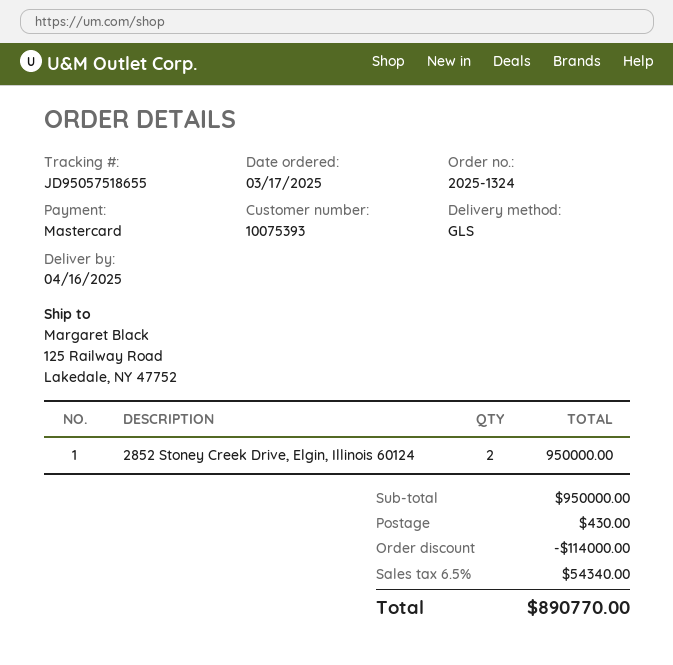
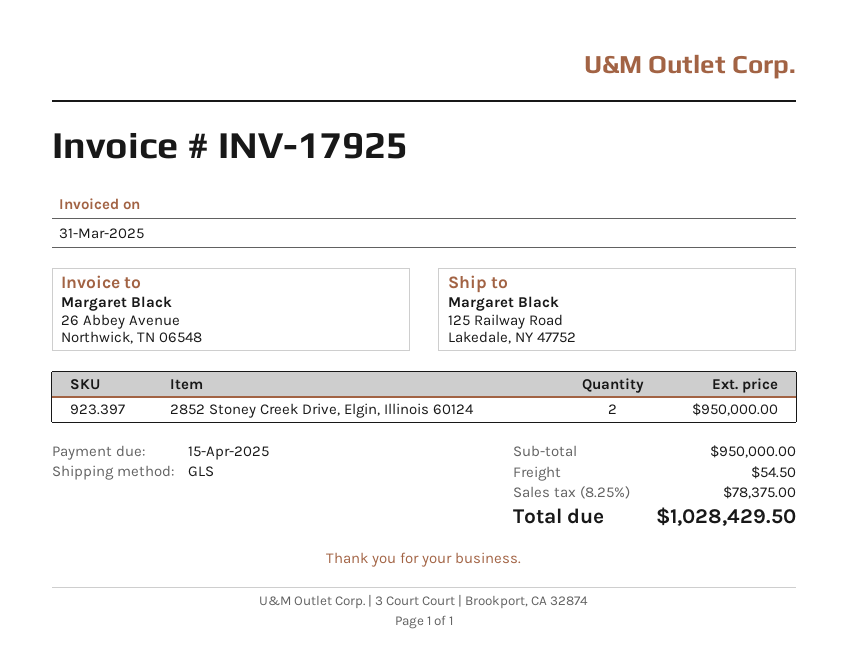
discount: 114000.00 -> none
shipping: 430.00 -> 54.50
tax: 6.5% = 54340.00 -> 8.25% = 78375.00
total: 890770.00 -> 1028429.50

